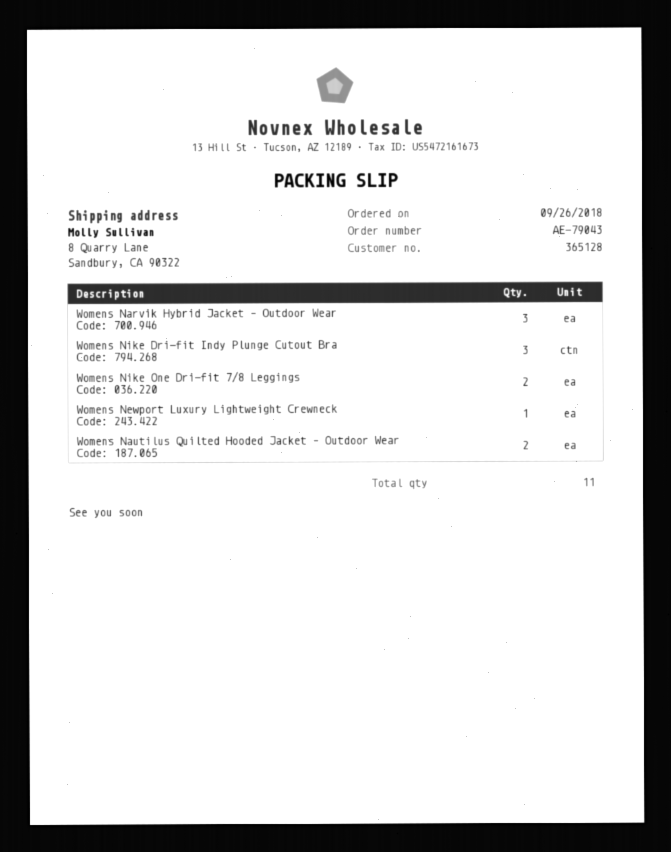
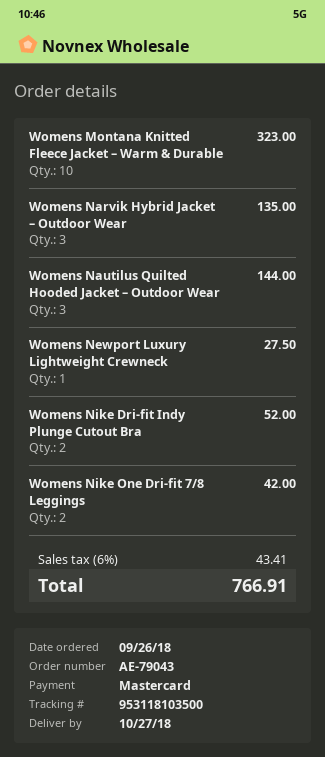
Womens Nike Dri-fit Indy Plunge Cutout Bra: 3 -> 2
Womens Nautilus Quilted Hooded Jacket – Outdoor Wear: 2 -> 3
Womens Montana Knitted Fleece Jacket – Warm & Durable: none -> 10

